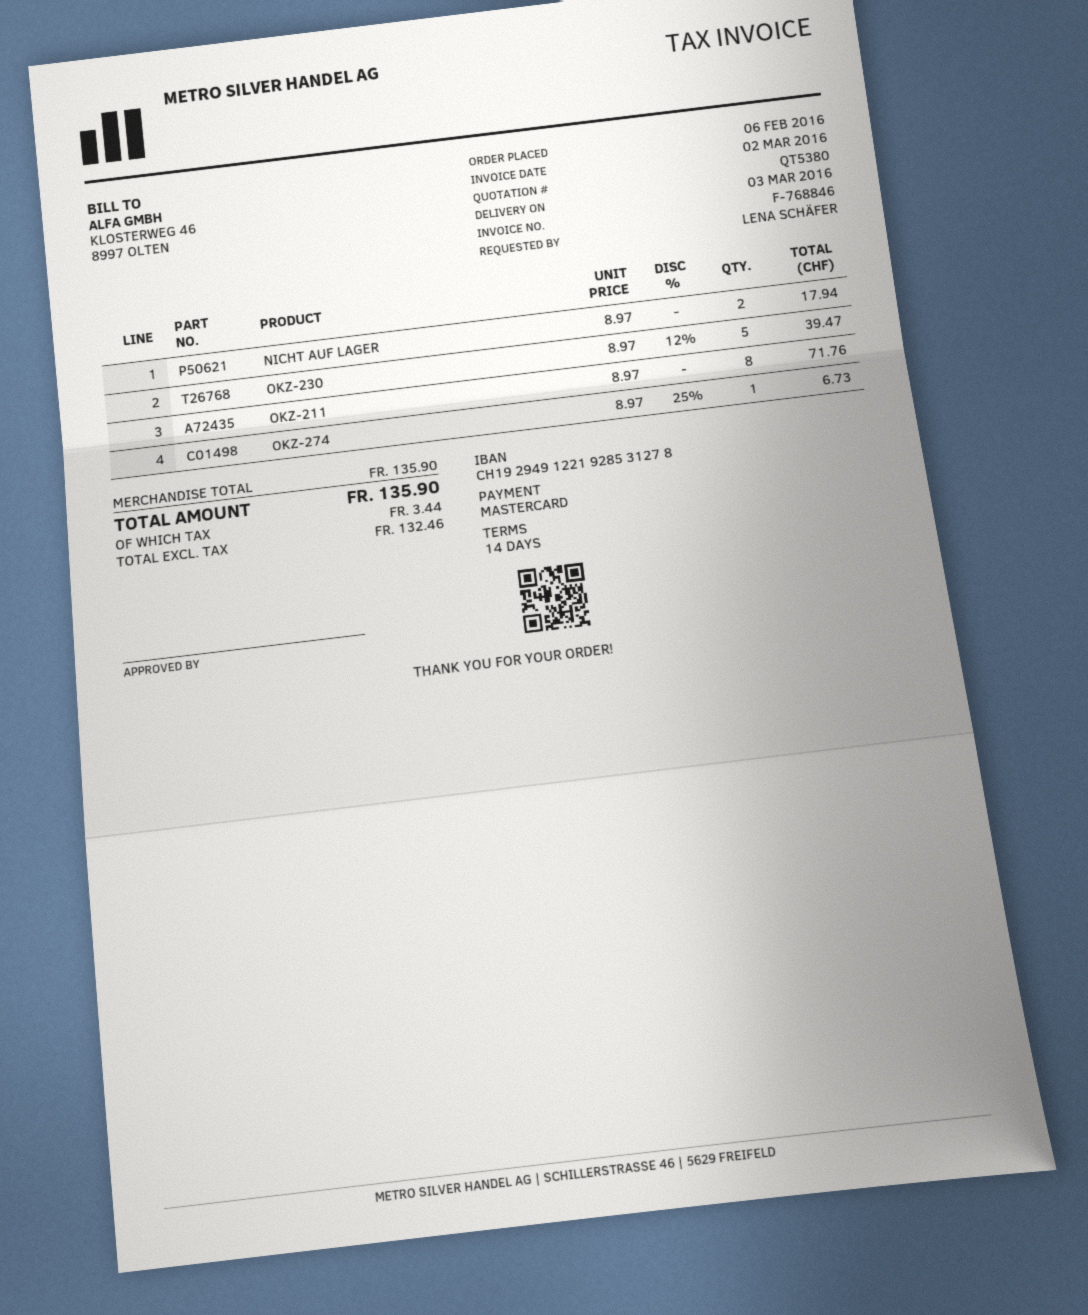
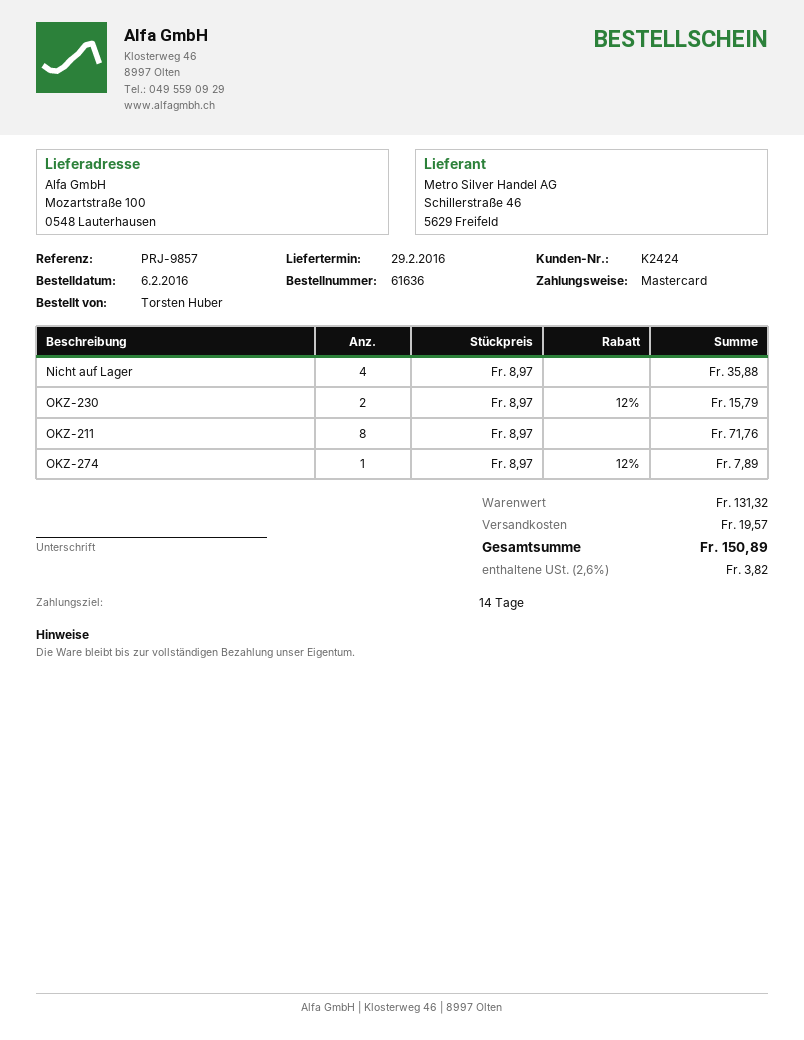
delivery date: 2016-03-03 -> 2016-02-29
ordered by: LENA SCHÄFER -> Torsten Huber
NICHT AUF LAGER: 2 x 8.97 = 17.94 -> 4 x 8.97 = 35.88
OKZ-230: 5 x 8.97 - 12% = 39.47 -> 2 x 8.97 - 12% = 15.79
OKZ-274: 1 x 8.97 - 25% = 6.73 -> 1 x 8.97 - 12% = 7.89
subtotal: 135.90 -> 131.32
shipping: none -> 19.57
tax: 3.44 -> 3.82
total: 135.90 -> 150.89

